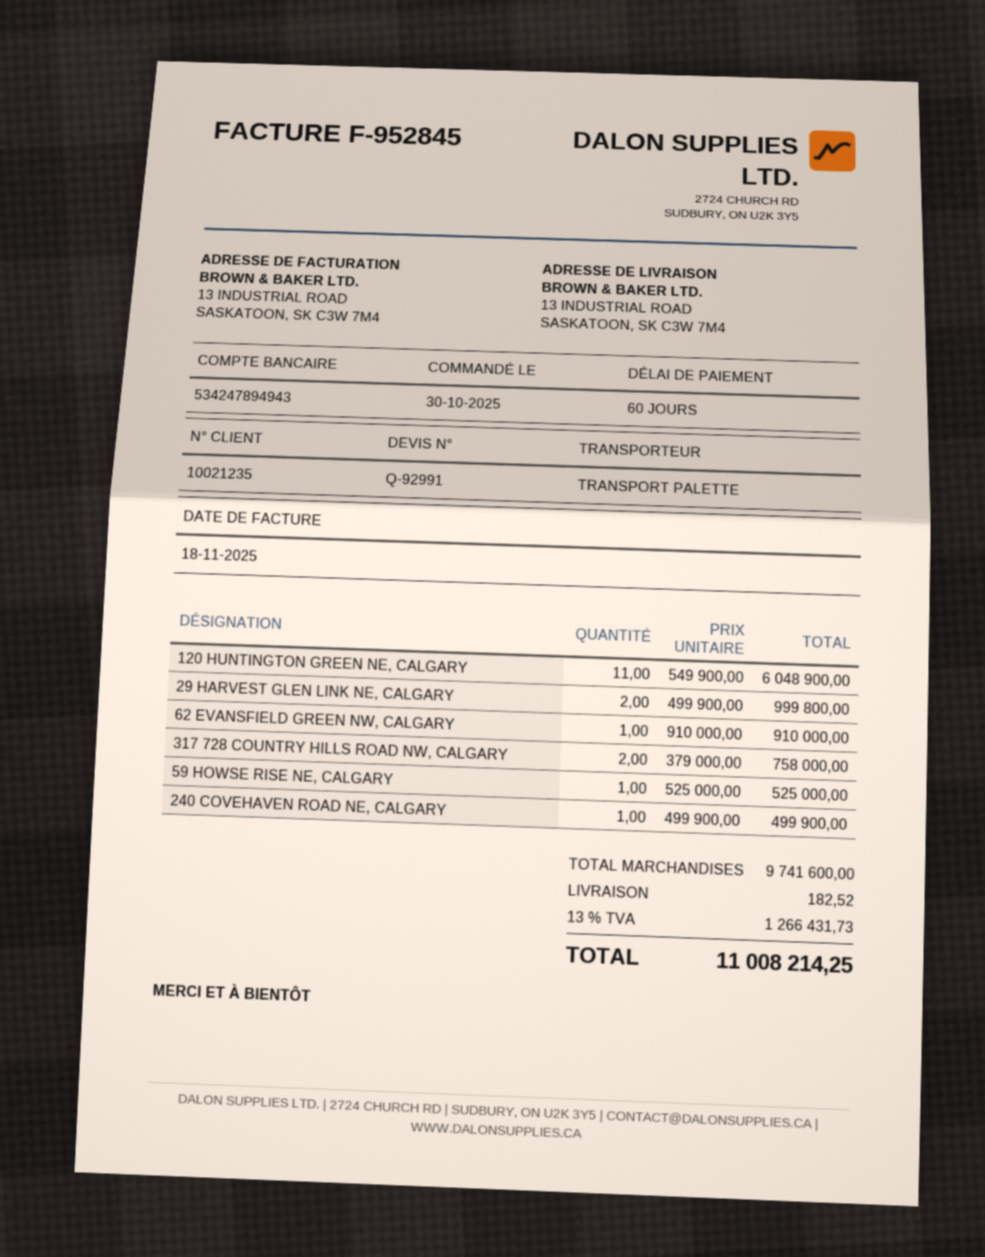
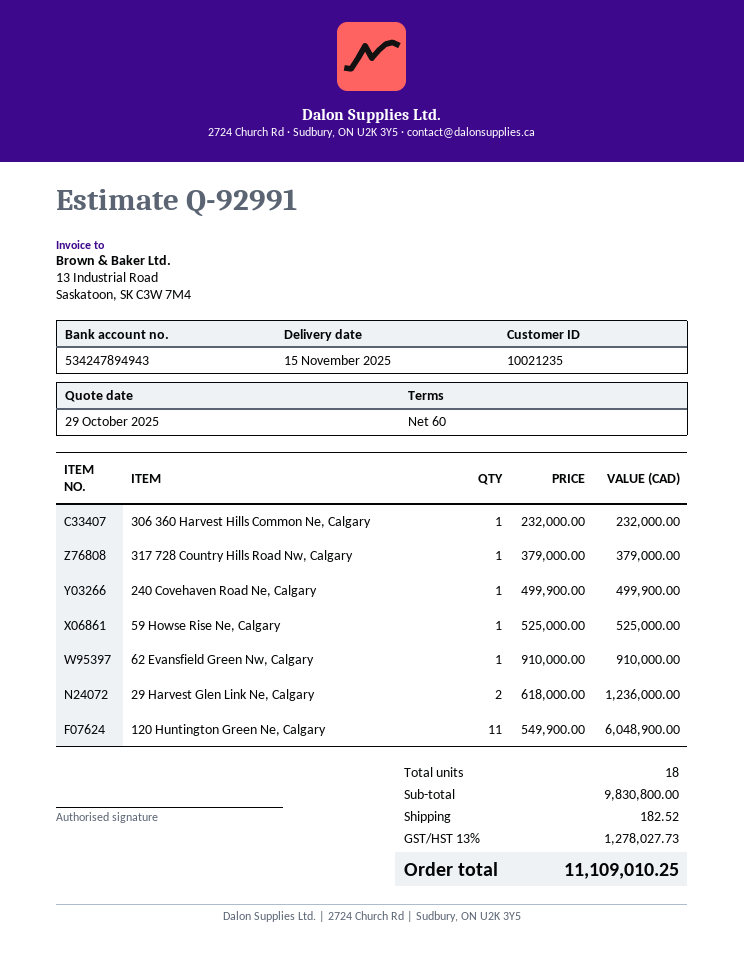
29 HARVEST GLEN LINK NE, CALGARY: 2 x 499900.00 = 999800.00 -> 2 x 618000.00 = 1236000.00
317 728 COUNTRY HILLS ROAD NW, CALGARY: 2 x 379000.00 = 758000.00 -> 1 x 379000.00 = 379000.00
306 360 Harvest Hills Common Ne, Calgary: none -> 1 x 232000.00 = 232000.00
subtotal: 9741600.00 -> 9830800.00
tax: 13% = 1266431.73 -> 13% = 1278027.73
total: 11008214.25 -> 11109010.25

